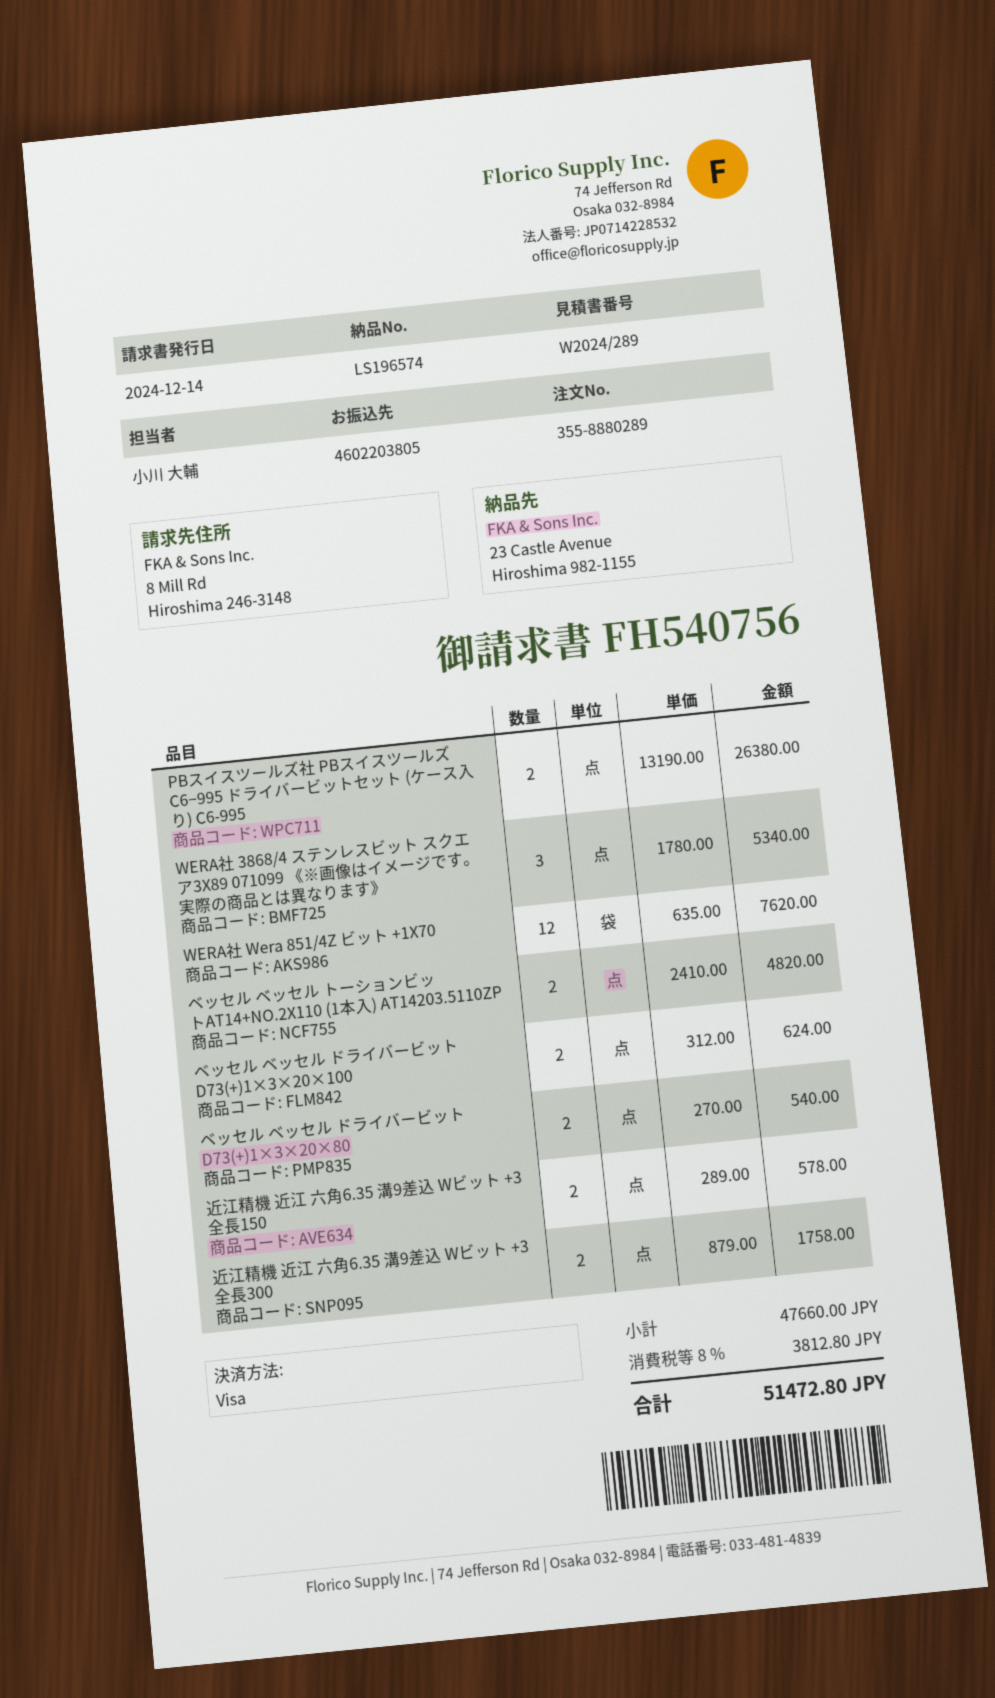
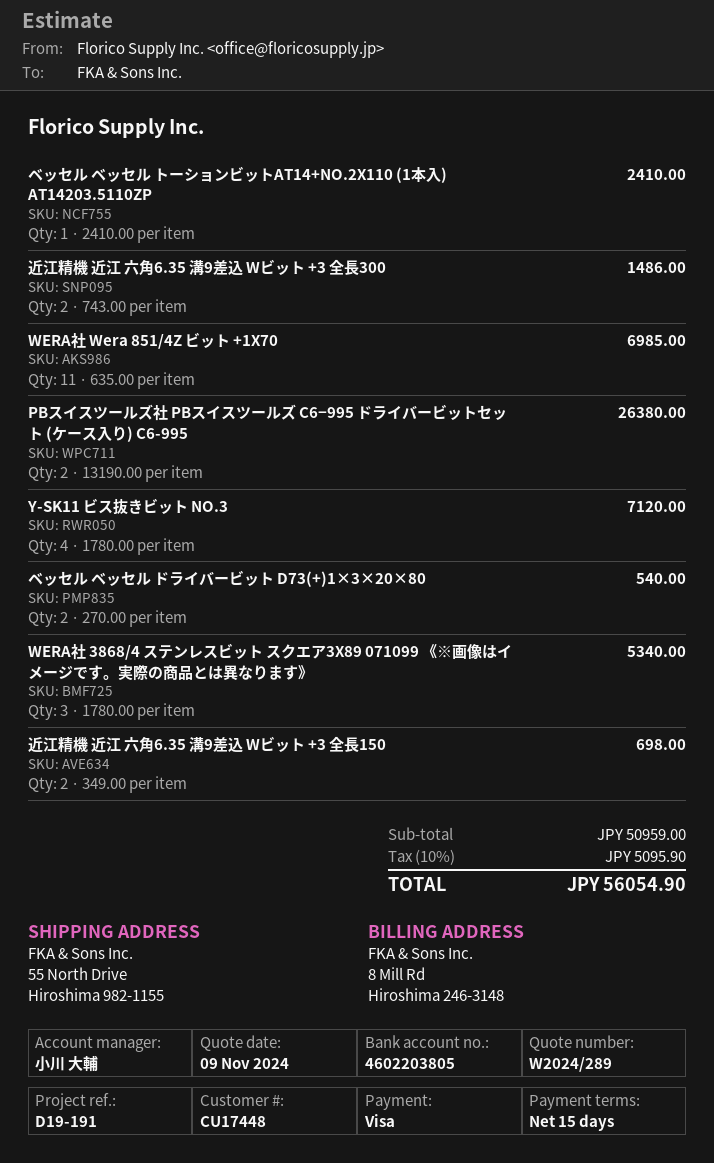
ship to: 23 Castle Avenue, Hiroshima 982-1155 -> 55 North Drive, Hiroshima 982-1155
WERA社 Wera 851/4Z ビット +1X70: 12 x 635.00 = 7620.00 -> 11 x 635.00 = 6985.00
ベッセル ベッセル トーションビットAT14+NO.2X110 (1本入) AT14203.5110ZP: 2 x 2410.00 = 4820.00 -> 1 x 2410.00 = 2410.00
ベッセル ベッセル ドライバービット D73(+)1×3×20×100: 2 x 312.00 = 624.00 -> none
近江精機 近江 六角6.35 溝9差込 Wビット +3 全長150: 2 x 289.00 = 578.00 -> 2 x 349.00 = 698.00
近江精機 近江 六角6.35 溝9差込 Wビット +3 全長300: 2 x 879.00 = 1758.00 -> 2 x 743.00 = 1486.00
Y-SK11 ビス抜きビット NO.3: none -> 4 x 1780.00 = 7120.00
subtotal: 47660.00 -> 50959.00
tax: 8% = 3812.80 -> 10% = 5095.90
total: 51472.80 -> 56054.90

